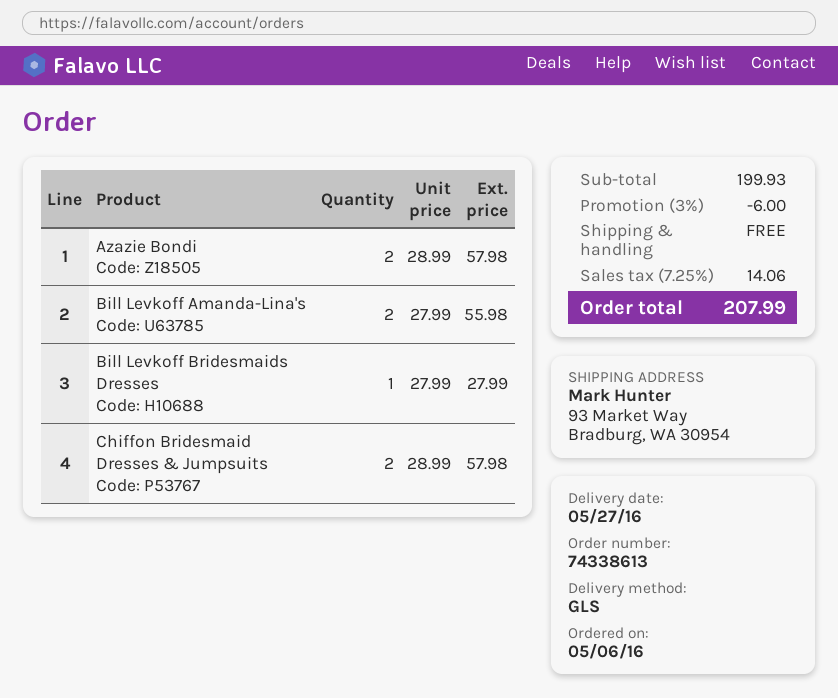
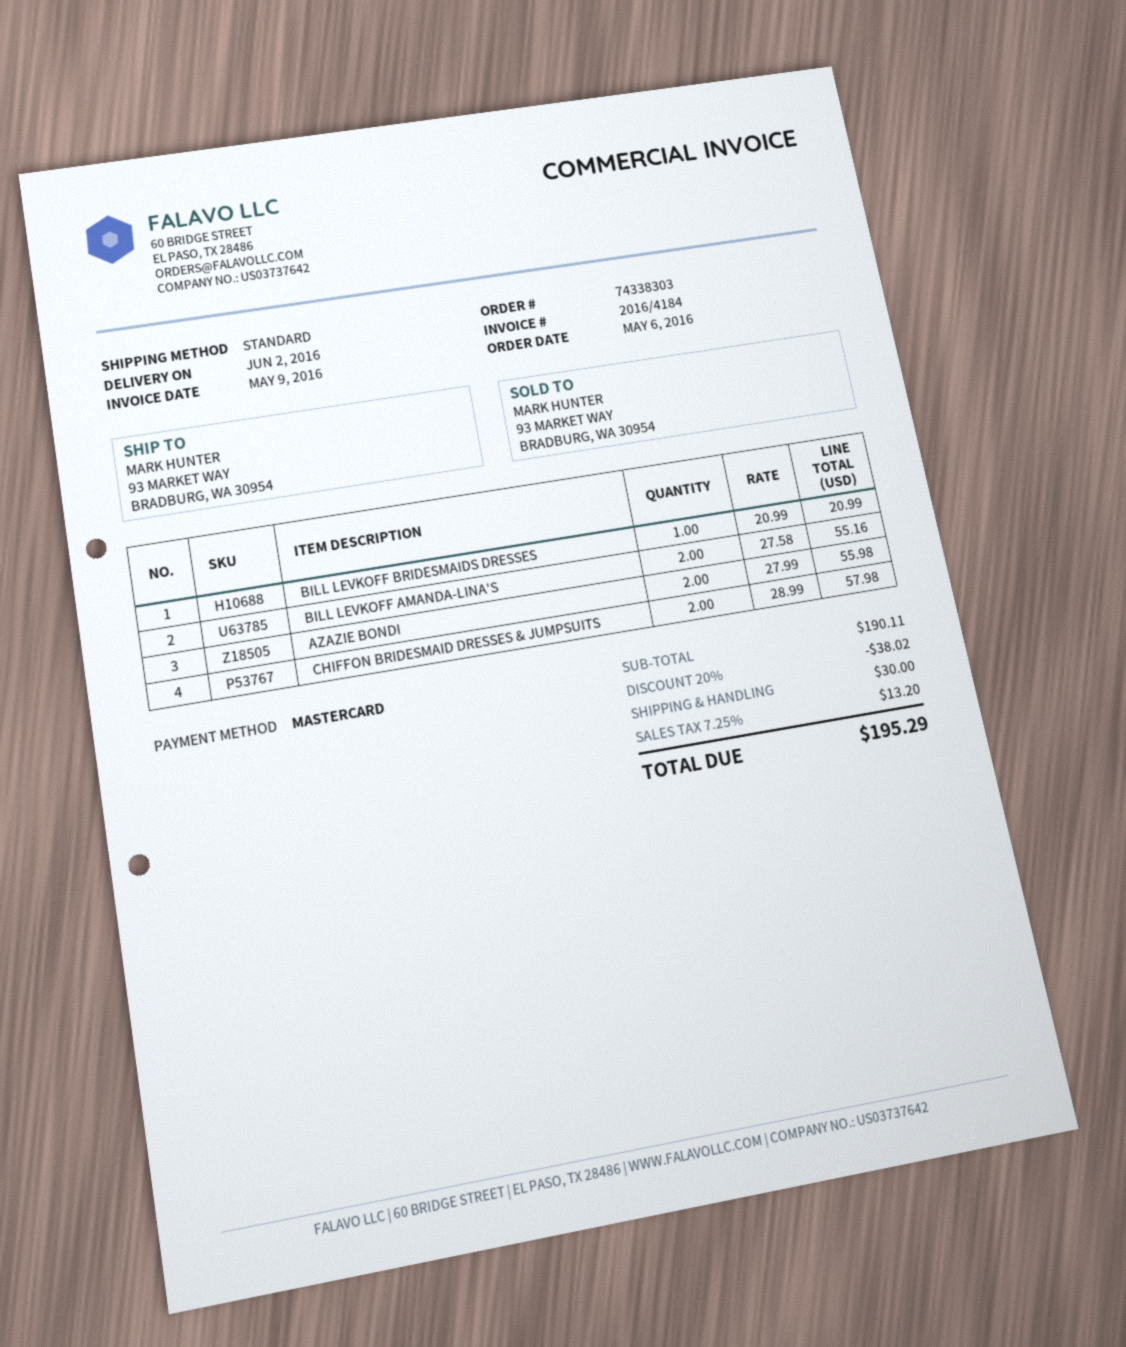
order number: 74338613 -> 74338303
delivery date: 2016-05-27 -> 2016-06-02
shipping method: GLS -> standard
Azazie Bondi: 2 x 28.99 = 57.98 -> 2 x 27.99 = 55.98
Bill Levkoff Amanda-Lina's: 2 x 27.99 = 55.98 -> 2 x 27.58 = 55.16
Bill Levkoff Bridesmaids Dresses: 1 x 27.99 = 27.99 -> 1 x 20.99 = 20.99
subtotal: 199.93 -> 190.11
discount: 3% = 6.00 -> 20% = 38.02
shipping: 0.00 -> 30.00
tax: 7.25% = 14.06 -> 7.25% = 13.20
total: 207.99 -> 195.29

